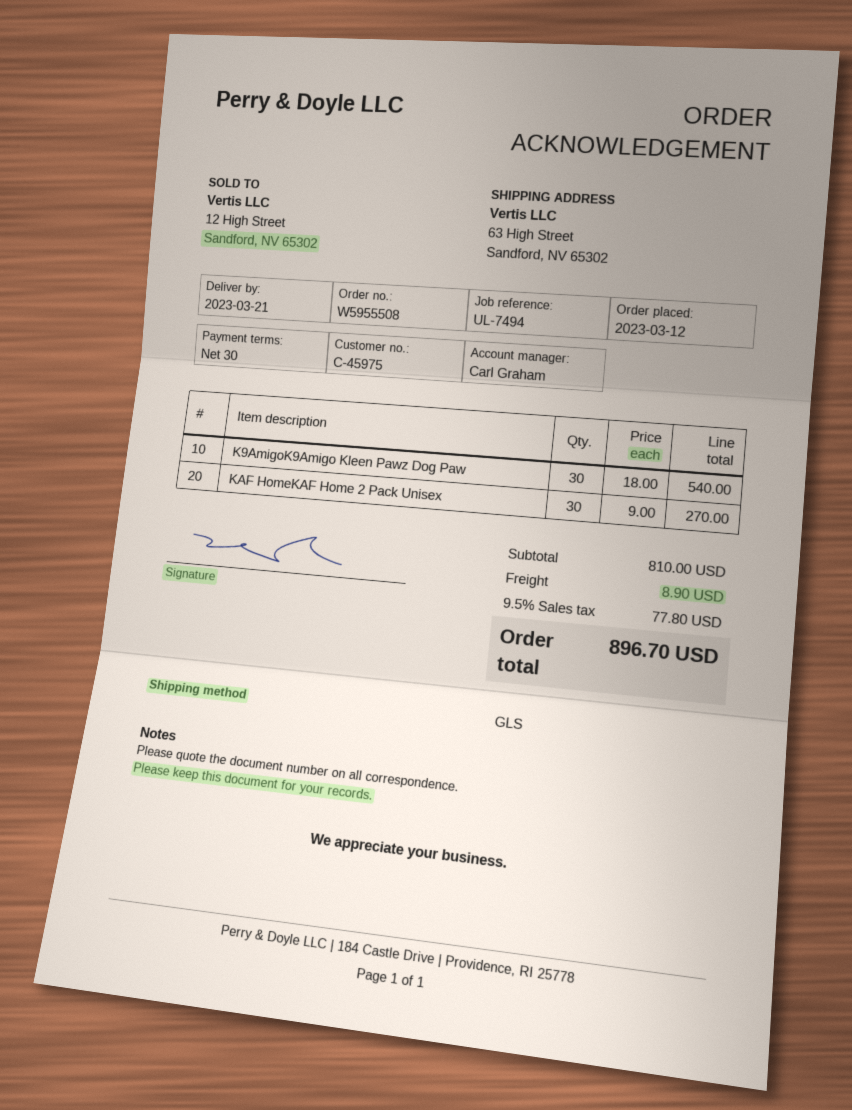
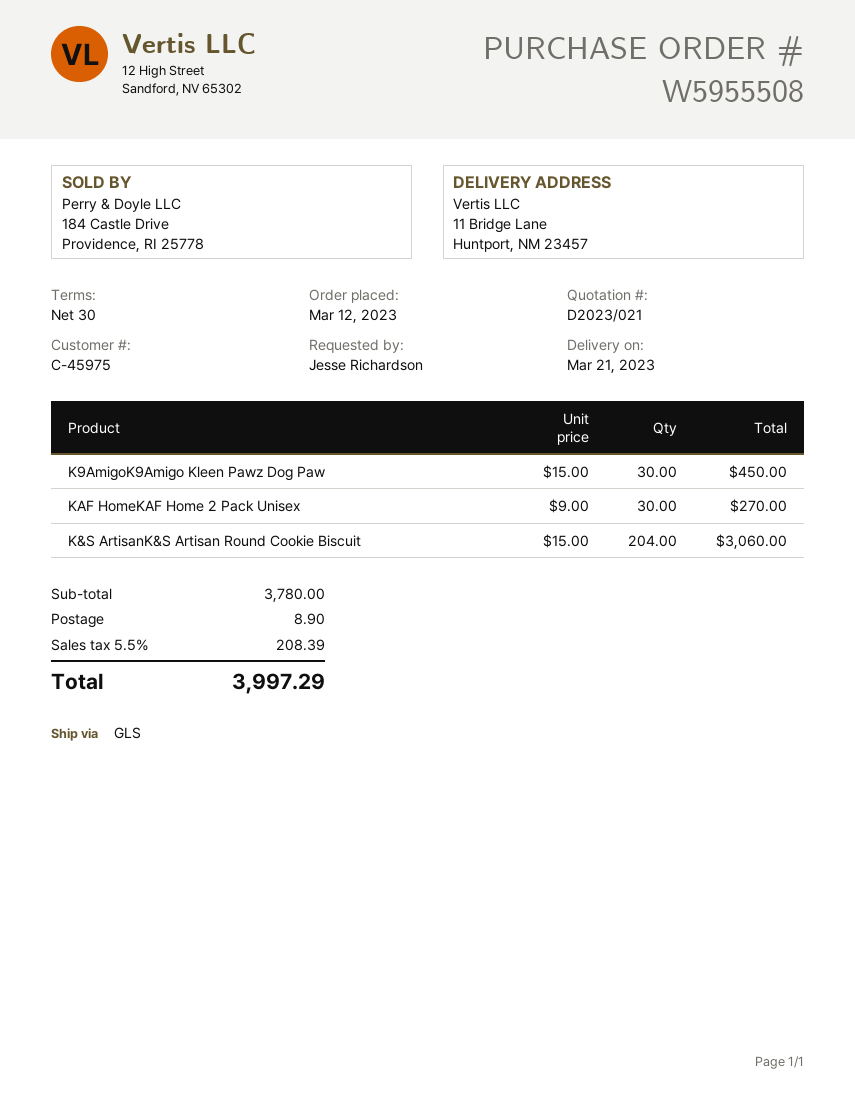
ship to: 63 High Street, Sandford, NV 65302 -> 11 Bridge Lane, Huntport, NM 23457
K9AmigoK9Amigo Kleen Pawz Dog Paw: 30 x 18.00 = 540.00 -> 30 x 15.00 = 450.00
K&S ArtisanK&S Artisan Round Cookie Biscuit: none -> 204 x 15.00 = 3060.00
subtotal: 810.00 -> 3780.00
tax: 9.5% = 77.80 -> 5.5% = 208.39
total: 896.70 -> 3997.29

